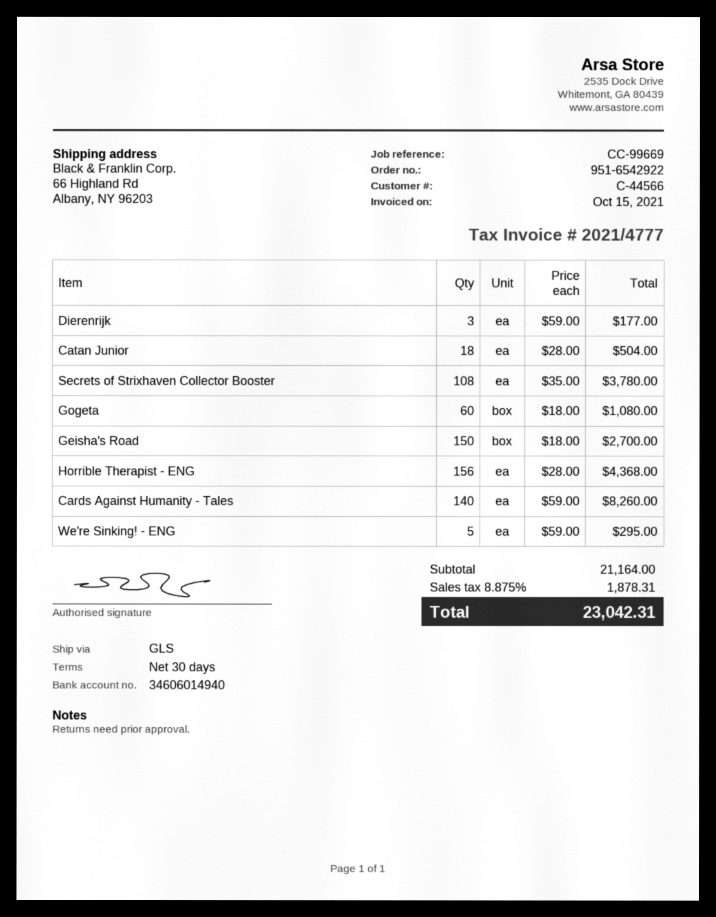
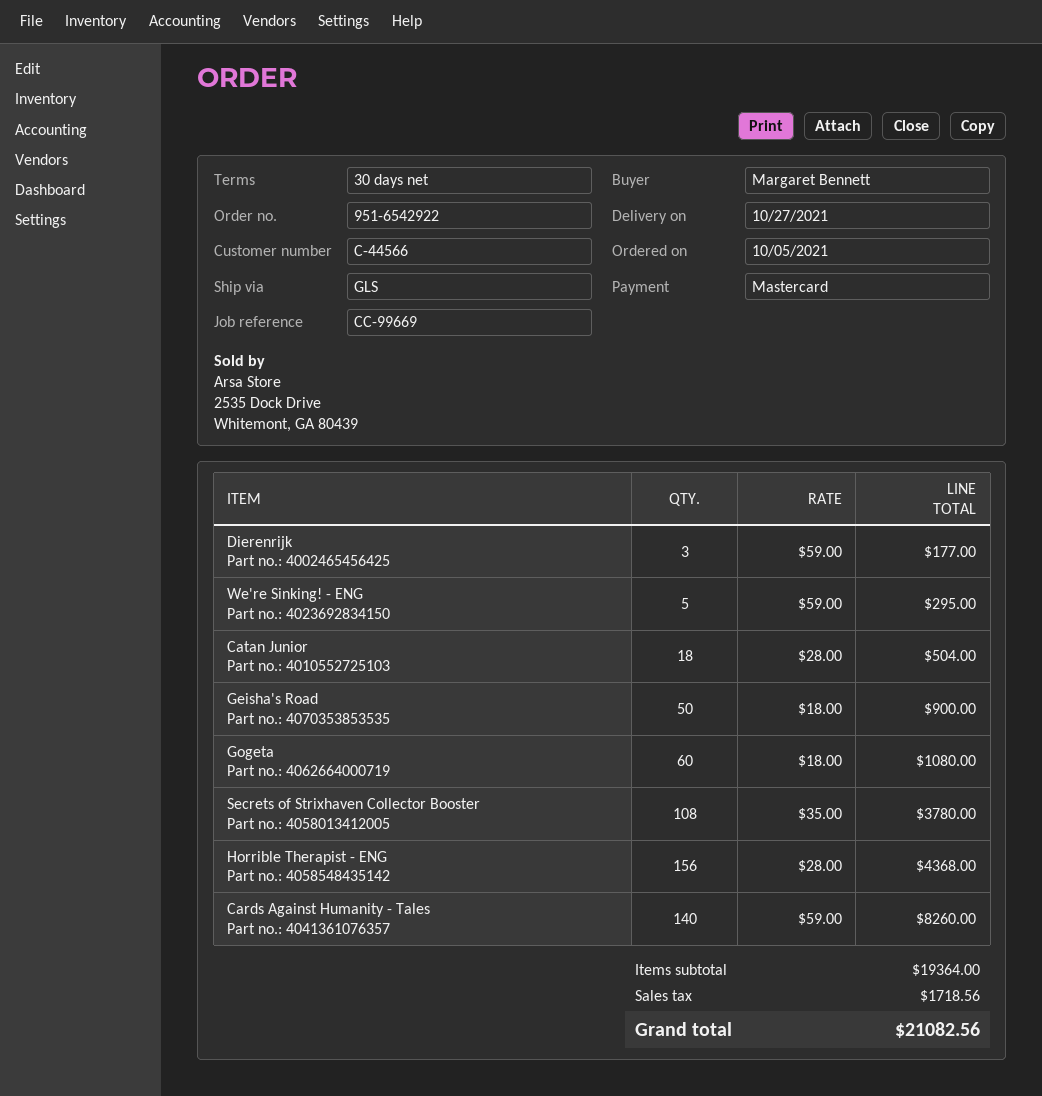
Geisha's Road: 150 x 18.00 = 2700.00 -> 50 x 18.00 = 900.00
subtotal: 21164.00 -> 19364.00
tax: 1878.31 -> 1718.56
total: 23042.31 -> 21082.56

